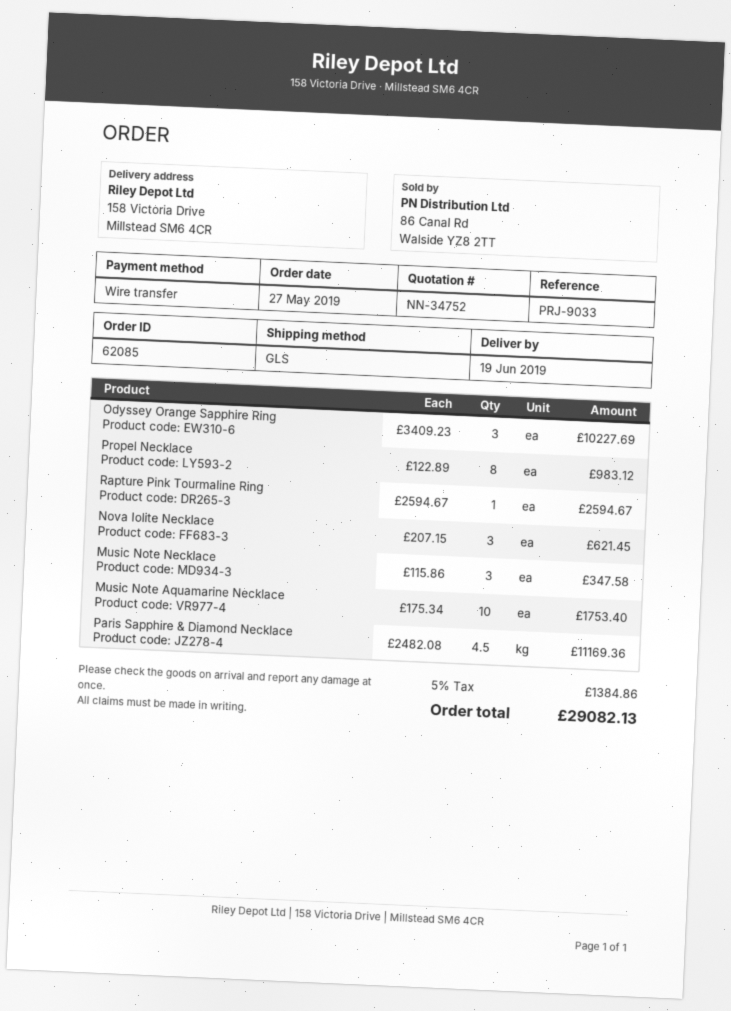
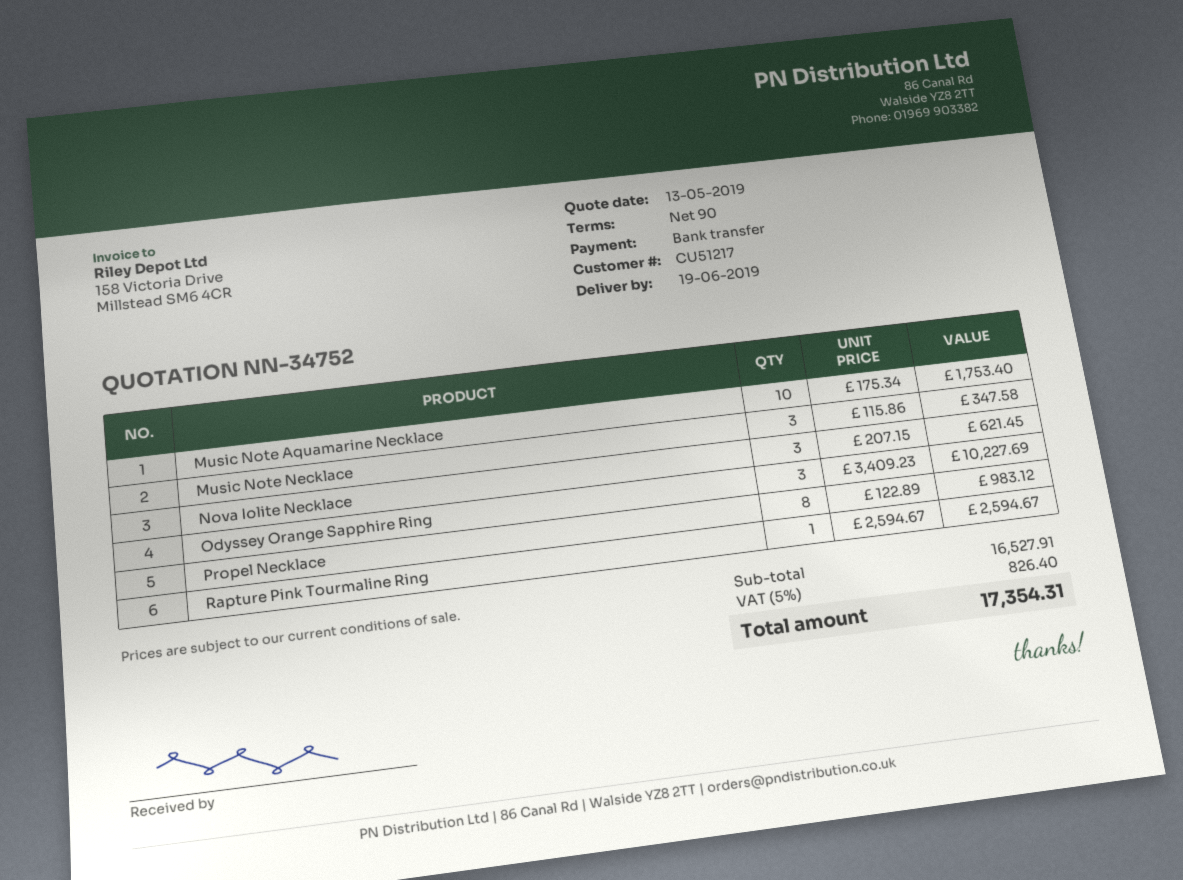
Paris Sapphire & Diamond Necklace: 4.5 x 2482.08 = 11169.36 -> none
tax: 5% = 1384.86 -> 5% = 826.40
total: 29082.13 -> 17354.31

